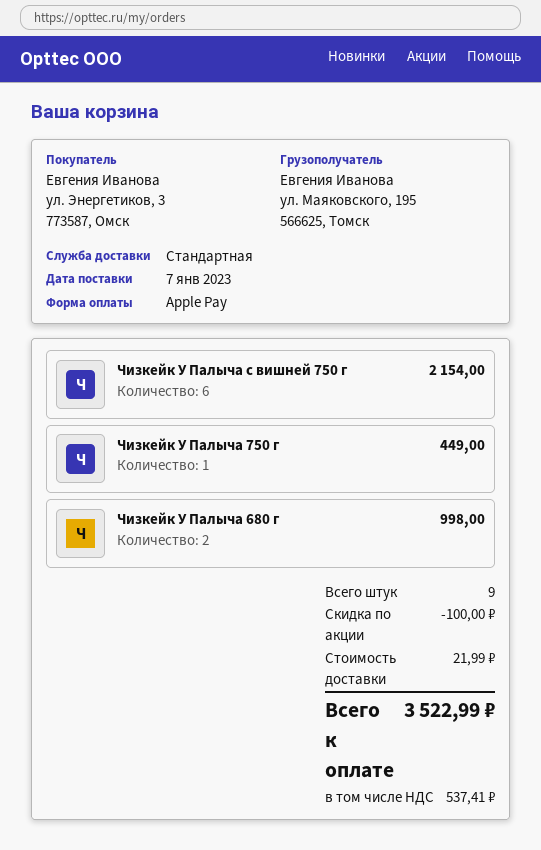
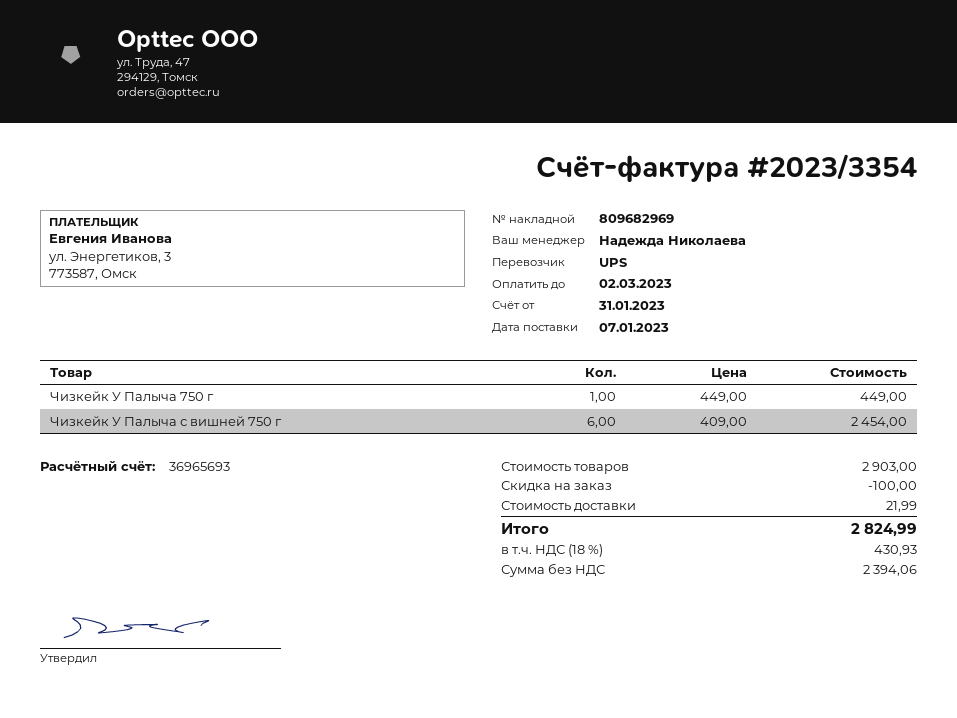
shipping method: standard -> UPS
Чизкейк У Палыча с вишней 750 г: 6 for 2154.00 -> 6 for 2454.00
Чизкейк У Палыча 680 г: 2 for 998.00 -> none
tax: 537.41 -> 430.93
total: 3522.99 -> 2824.99

